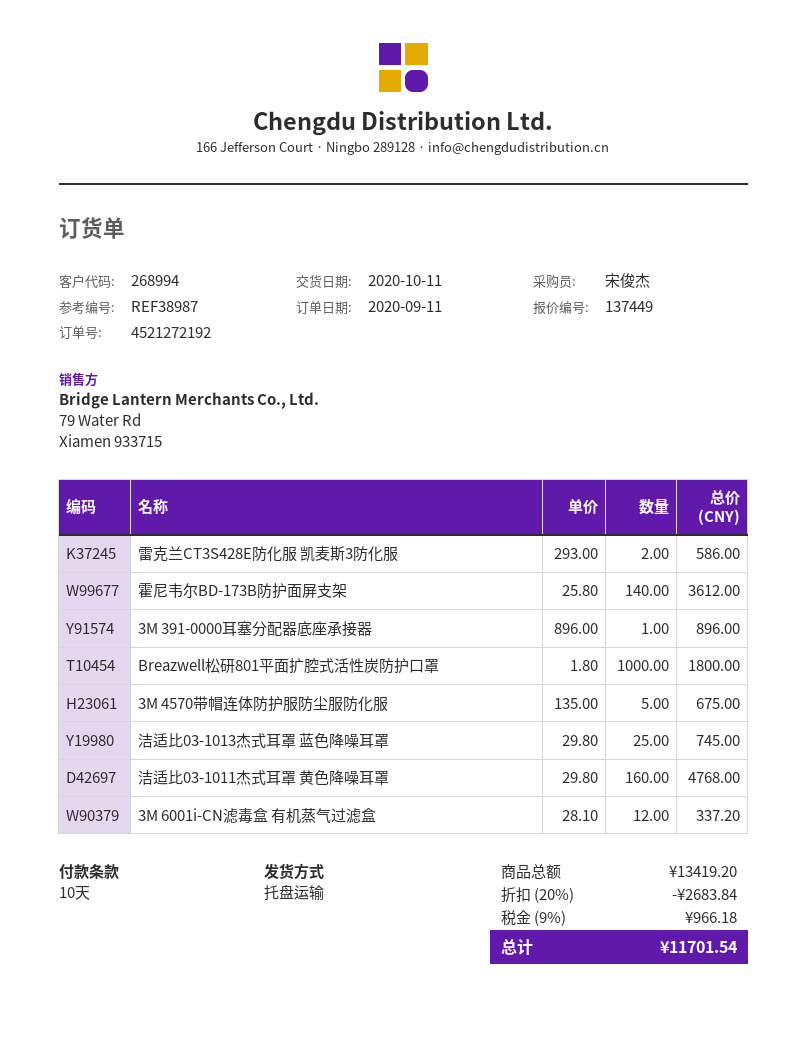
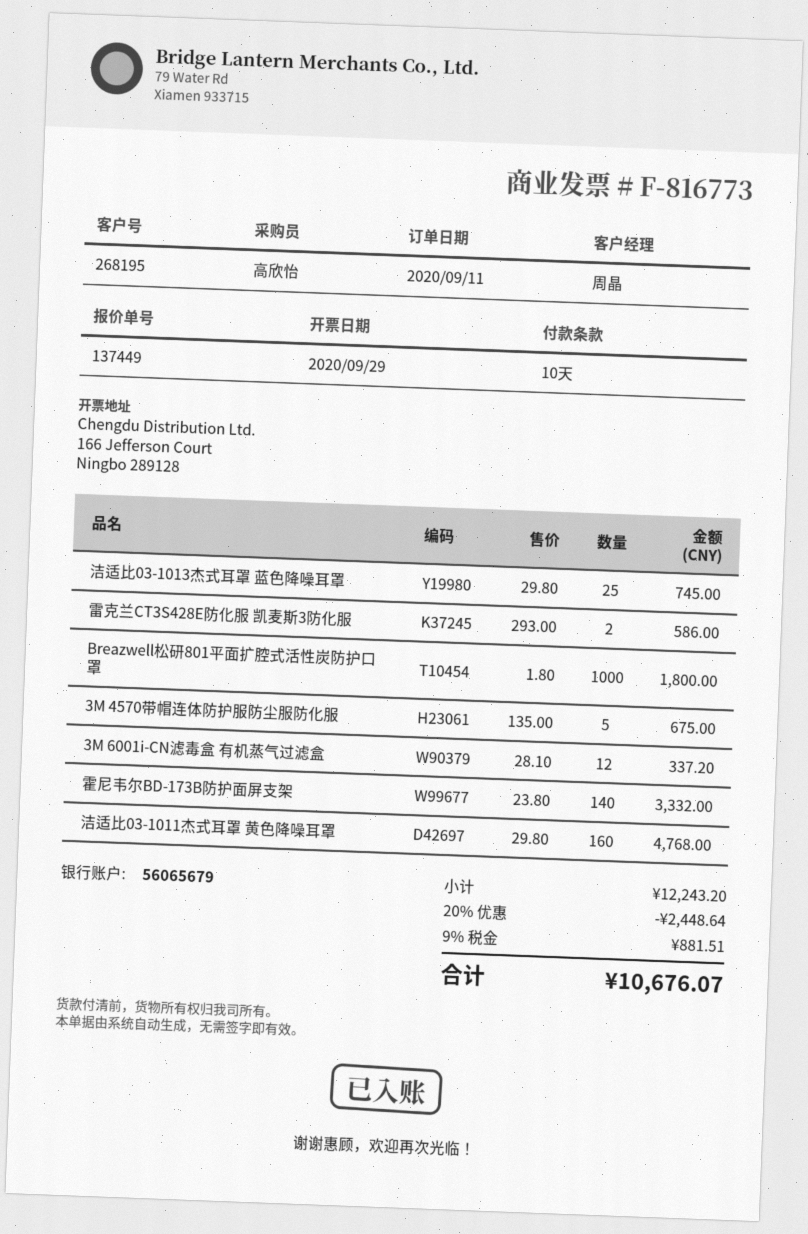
customer number: 268994 -> 268195
ordered by: 宋俊杰 -> 高欣怡
霍尼韦尔BD-173B防护面屏支架: 140 x 25.80 = 3612.00 -> 140 x 23.80 = 3332.00
3M 391-0000耳塞分配器底座承接器: 1 x 896.00 = 896.00 -> none
subtotal: 13419.20 -> 12243.20
discount: 20% = 2683.84 -> 20% = 2448.64
tax: 9% = 966.18 -> 9% = 881.51
total: 11701.54 -> 10676.07

